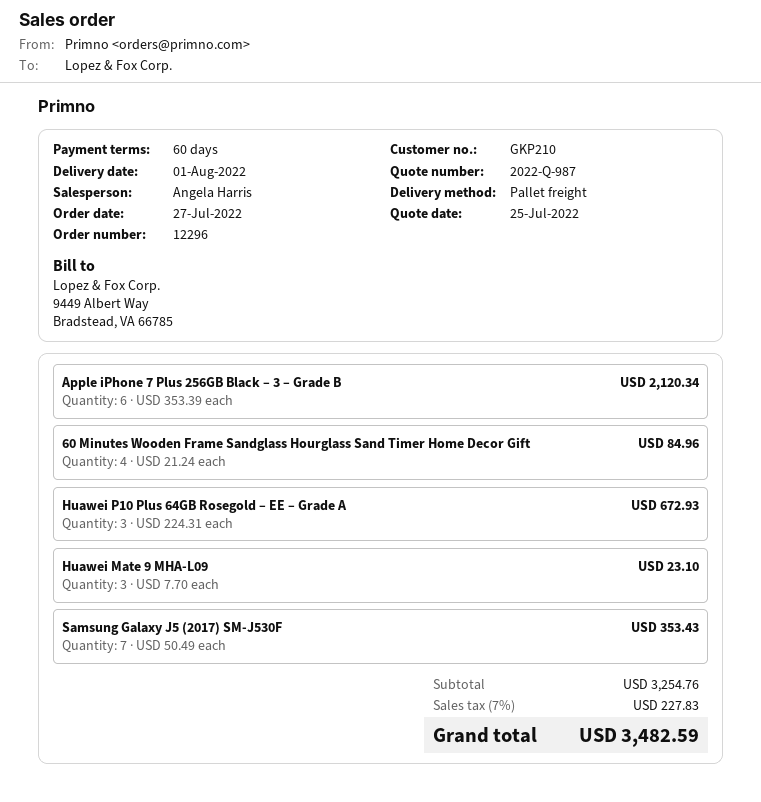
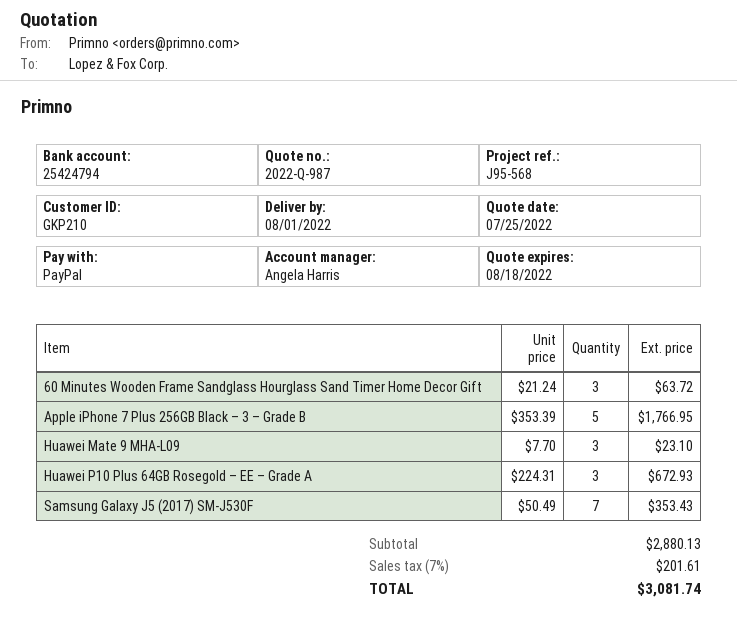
Apple iPhone 7 Plus 256GB Black – 3 – Grade B: 6 x 353.39 = 2120.34 -> 5 x 353.39 = 1766.95
60 Minutes Wooden Frame Sandglass Hourglass Sand Timer Home Decor Gift: 4 x 21.24 = 84.96 -> 3 x 21.24 = 63.72
subtotal: 3254.76 -> 2880.13
tax: 7% = 227.83 -> 7% = 201.61
total: 3482.59 -> 3081.74

